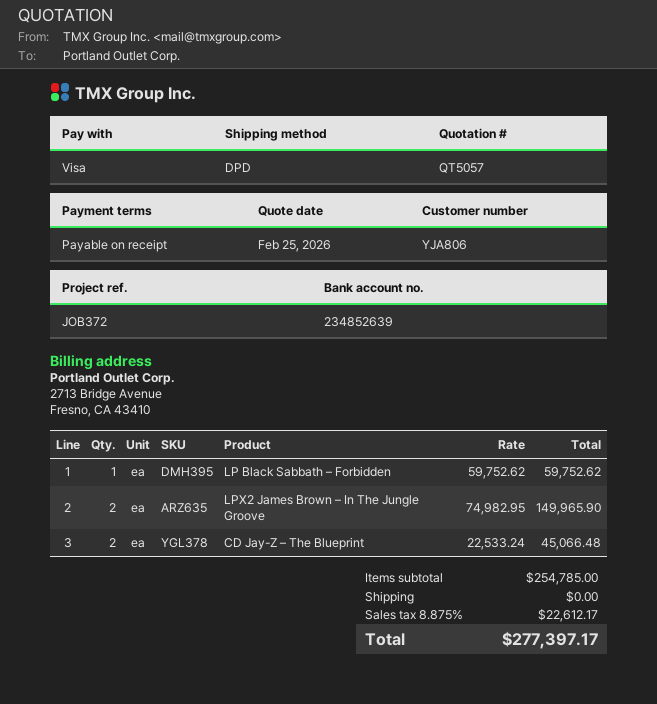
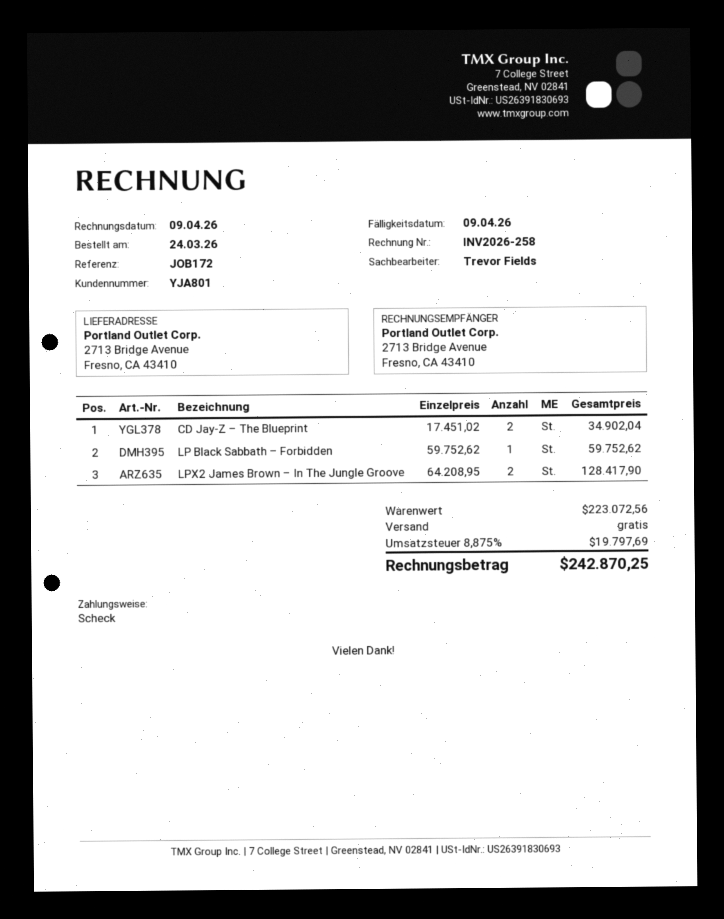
customer number: YJA806 -> YJA801
reference: JOB372 -> JOB172
payment method: Visa -> cheque
LPX2 James Brown – In The Jungle Groove: 2 x 74982.95 = 149965.90 -> 2 x 64208.95 = 128417.90
CD Jay-Z – The Blueprint: 2 x 22533.24 = 45066.48 -> 2 x 17451.02 = 34902.04
subtotal: 254785.00 -> 223072.56
tax: 8.875% = 22612.17 -> 8.875% = 19797.69
total: 277397.17 -> 242870.25

